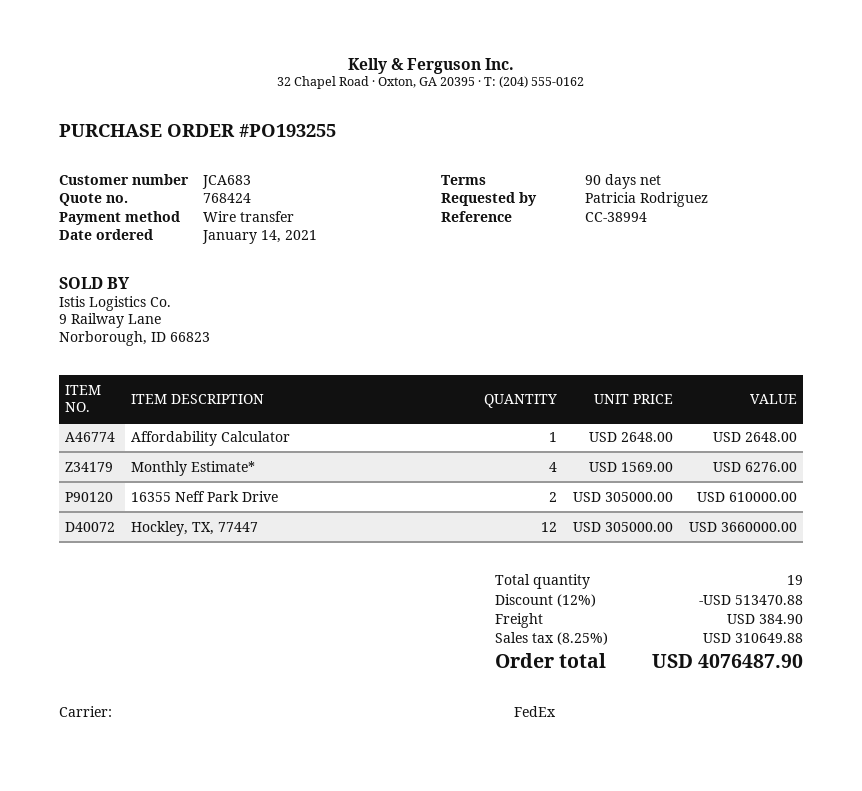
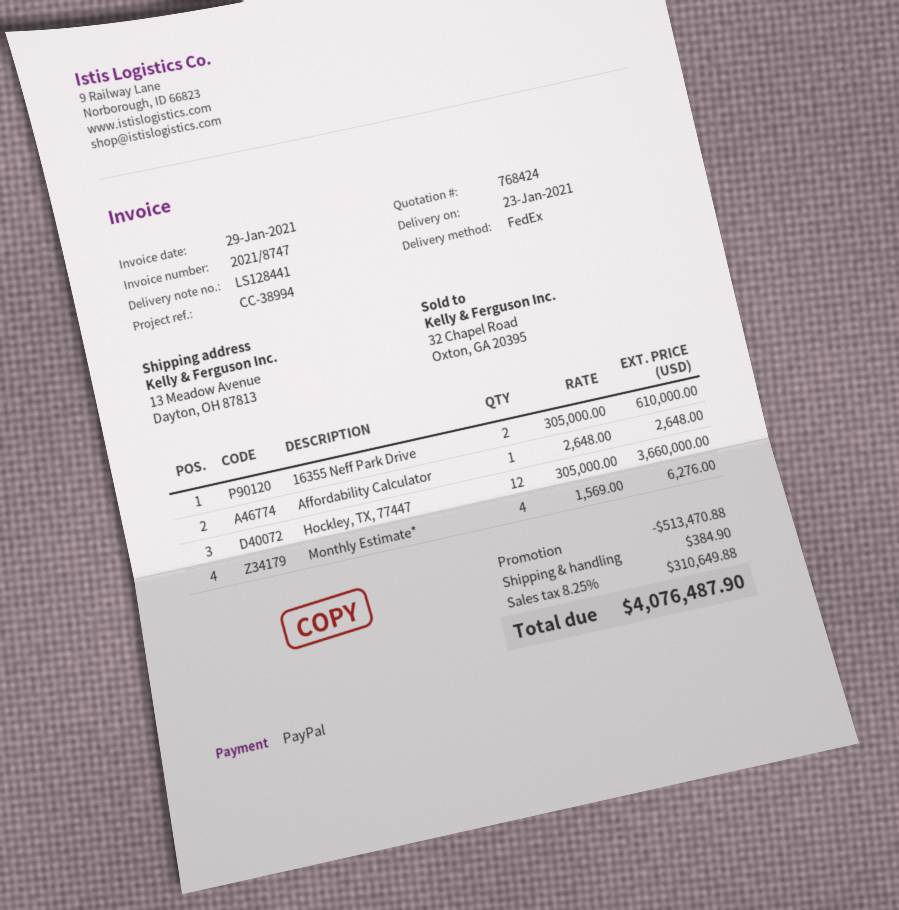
payment method: bank transfer -> PayPal

